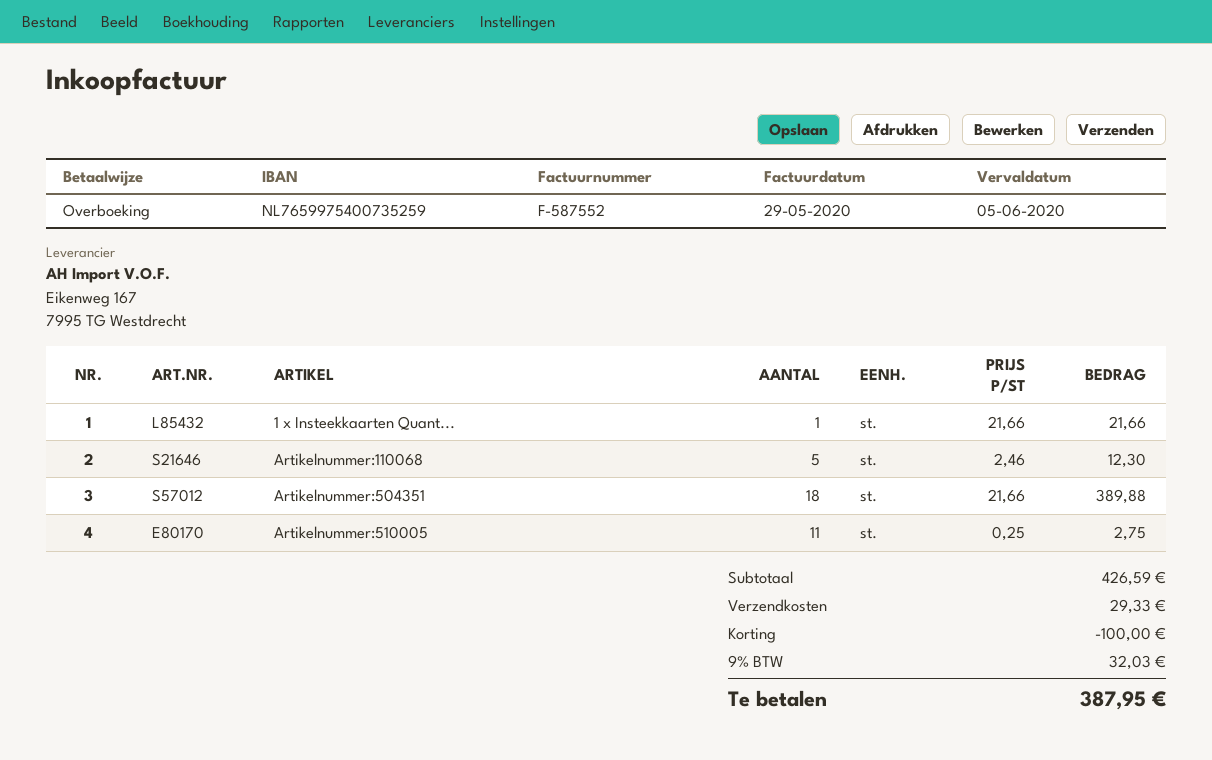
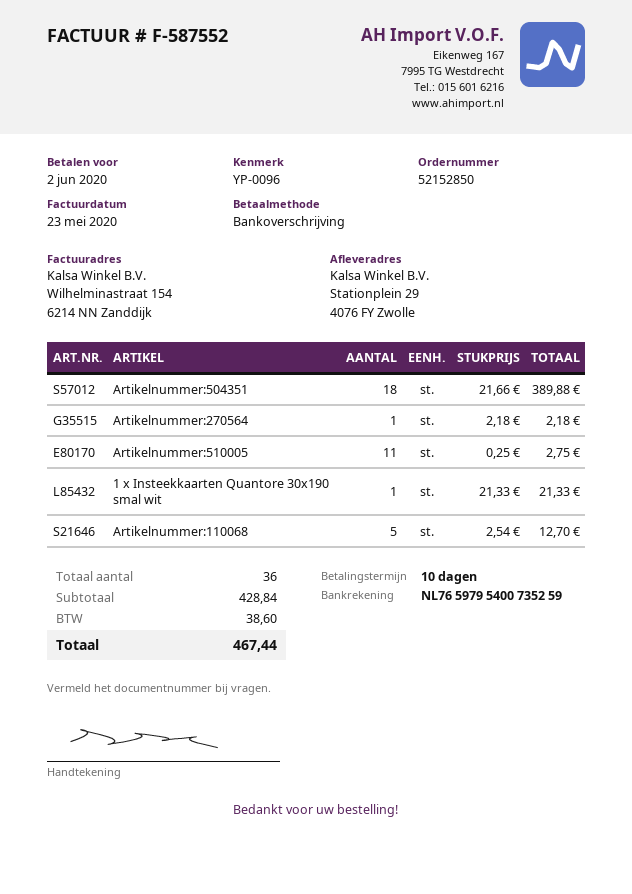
invoice date: 2020-05-29 -> 2020-05-23
due date: 2020-06-05 -> 2020-06-02
bank account: NL7659975400735259 -> NL7659795400735259
1 x Insteekkaarten Quant...: 1 x 21.66 = 21.66 -> 1 x 21.33 = 21.33
Artikelnummer:110068: 5 x 2.46 = 12.30 -> 5 x 2.54 = 12.70
Artikelnummer:270564: none -> 1 x 2.18 = 2.18
subtotal: 426.59 -> 428.84
discount: 100.00 -> none
shipping: 29.33 -> none
tax: 32.03 -> 38.60
total: 387.95 -> 467.44

